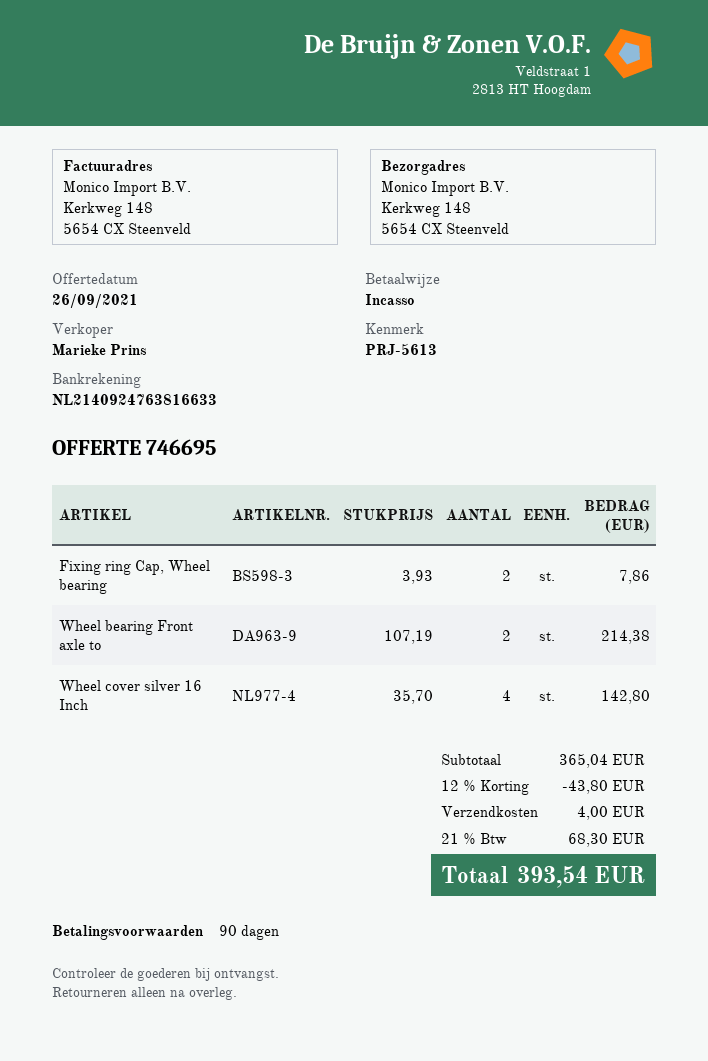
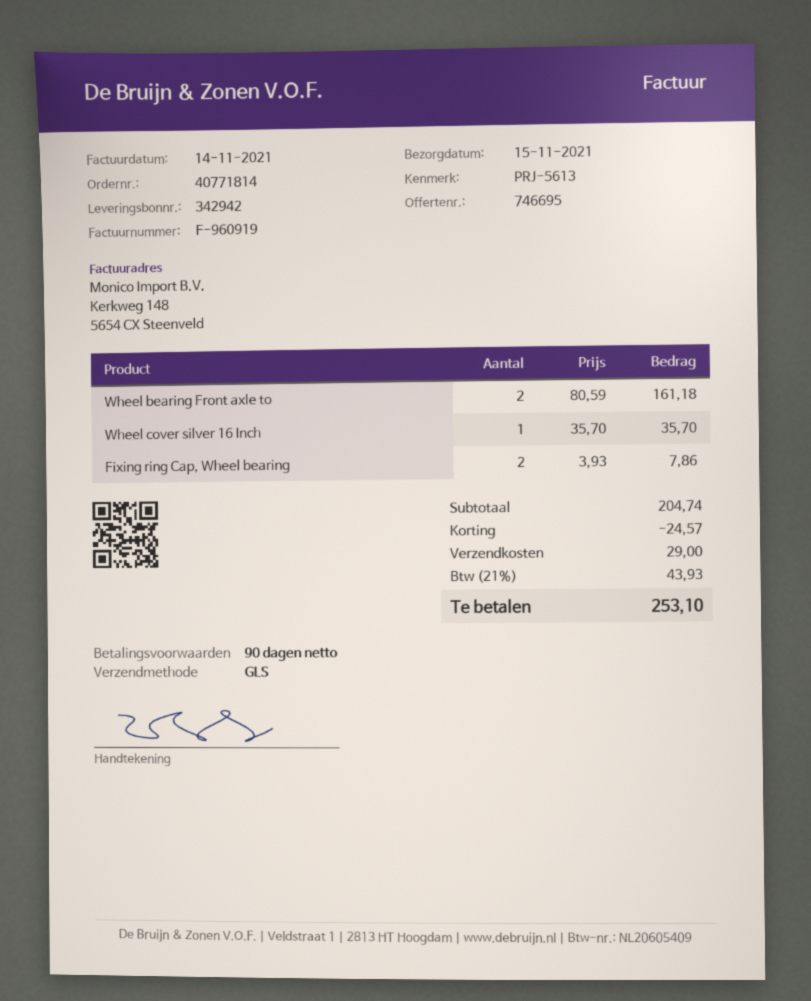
Wheel bearing Front axle to: 2 x 107.19 = 214.38 -> 2 x 80.59 = 161.18
Wheel cover silver 16 Inch: 4 x 35.70 = 142.80 -> 1 x 35.70 = 35.70
subtotal: 365.04 -> 204.74
discount: 43.80 -> 24.57
shipping: 4.00 -> 29.00
tax: 21% = 68.30 -> 21% = 43.93
total: 393.54 -> 253.10

